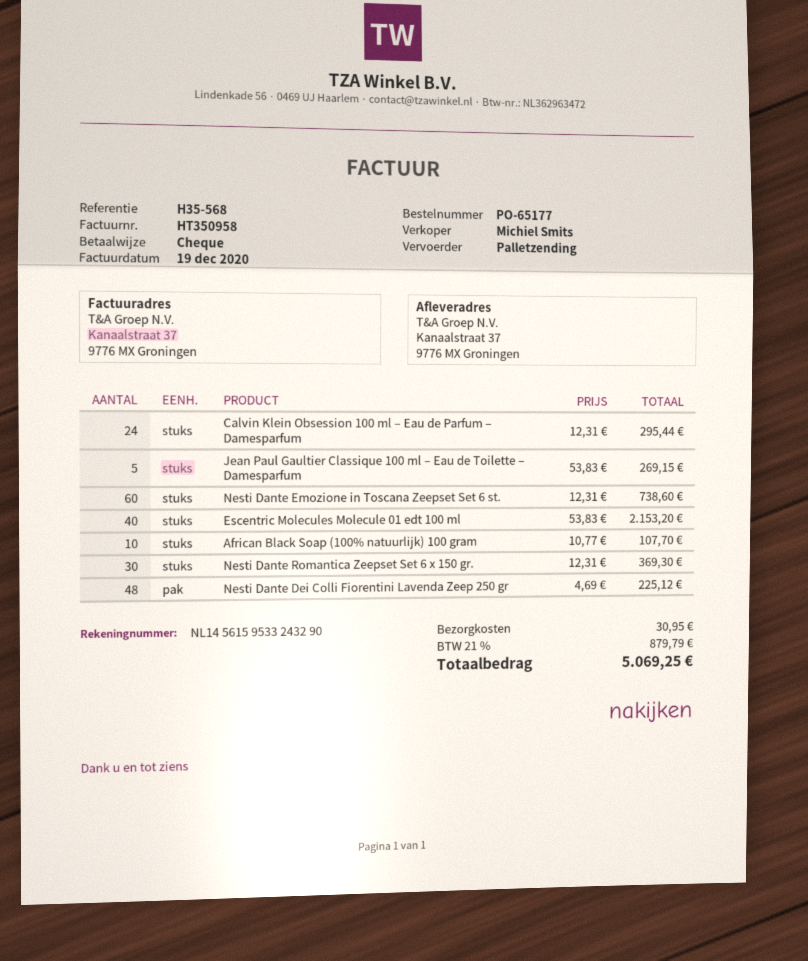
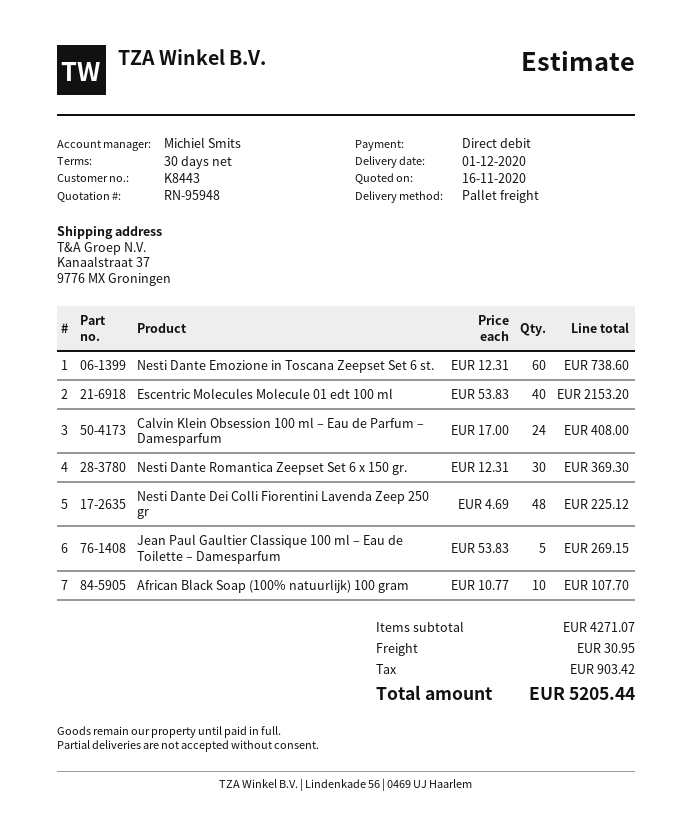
payment method: cheque -> direct debit
Calvin Klein Obsession 100 ml – Eau de Parfum – Damesparfum: 24 x 12.31 = 295.44 -> 24 x 17.00 = 408.00
tax: 879.79 -> 903.42
total: 5069.25 -> 5205.44

